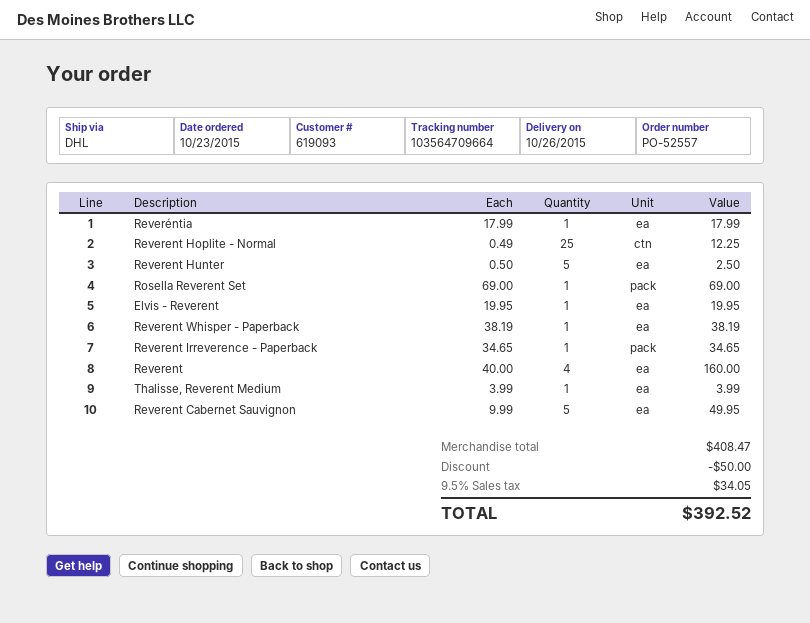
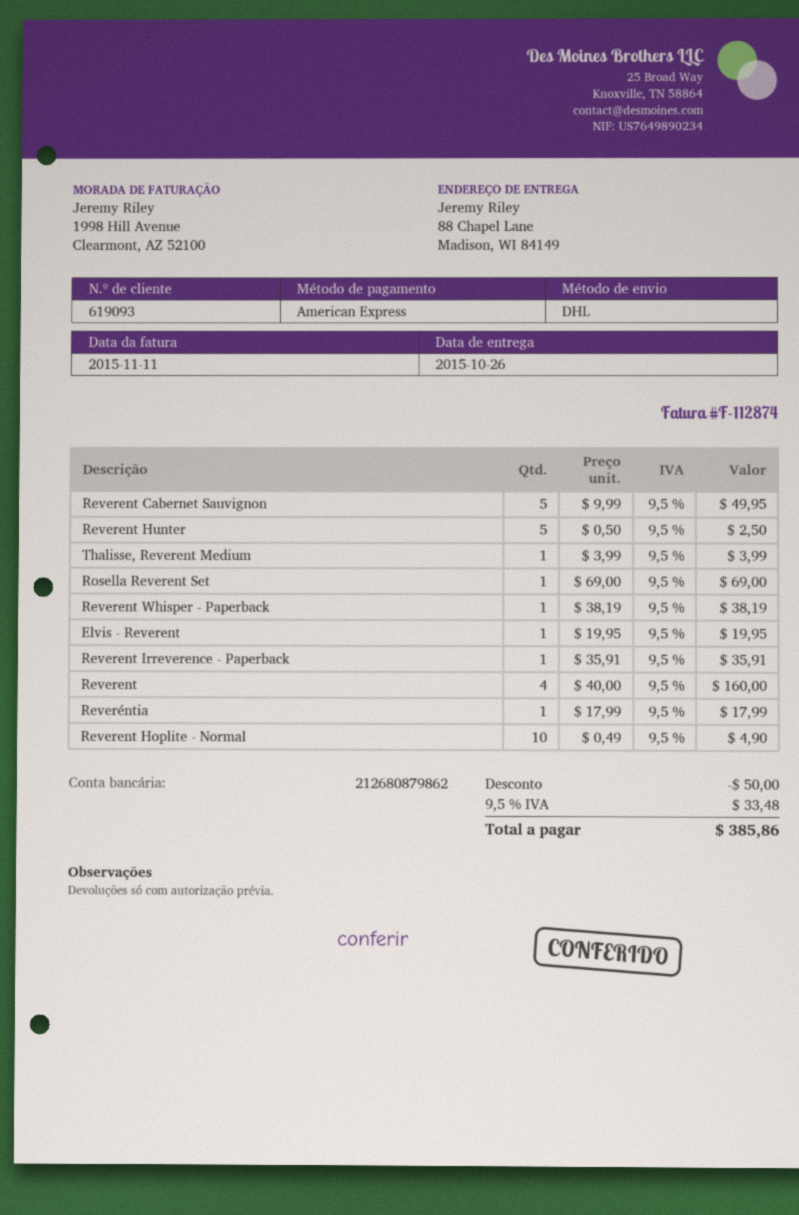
Reverent Hoplite - Normal: 25 x 0.49 = 12.25 -> 10 x 0.49 = 4.90
Reverent Irreverence - Paperback: 1 x 34.65 = 34.65 -> 1 x 35.91 = 35.91
tax: 9.5% = 34.05 -> 9.5% = 33.48
total: 392.52 -> 385.86

